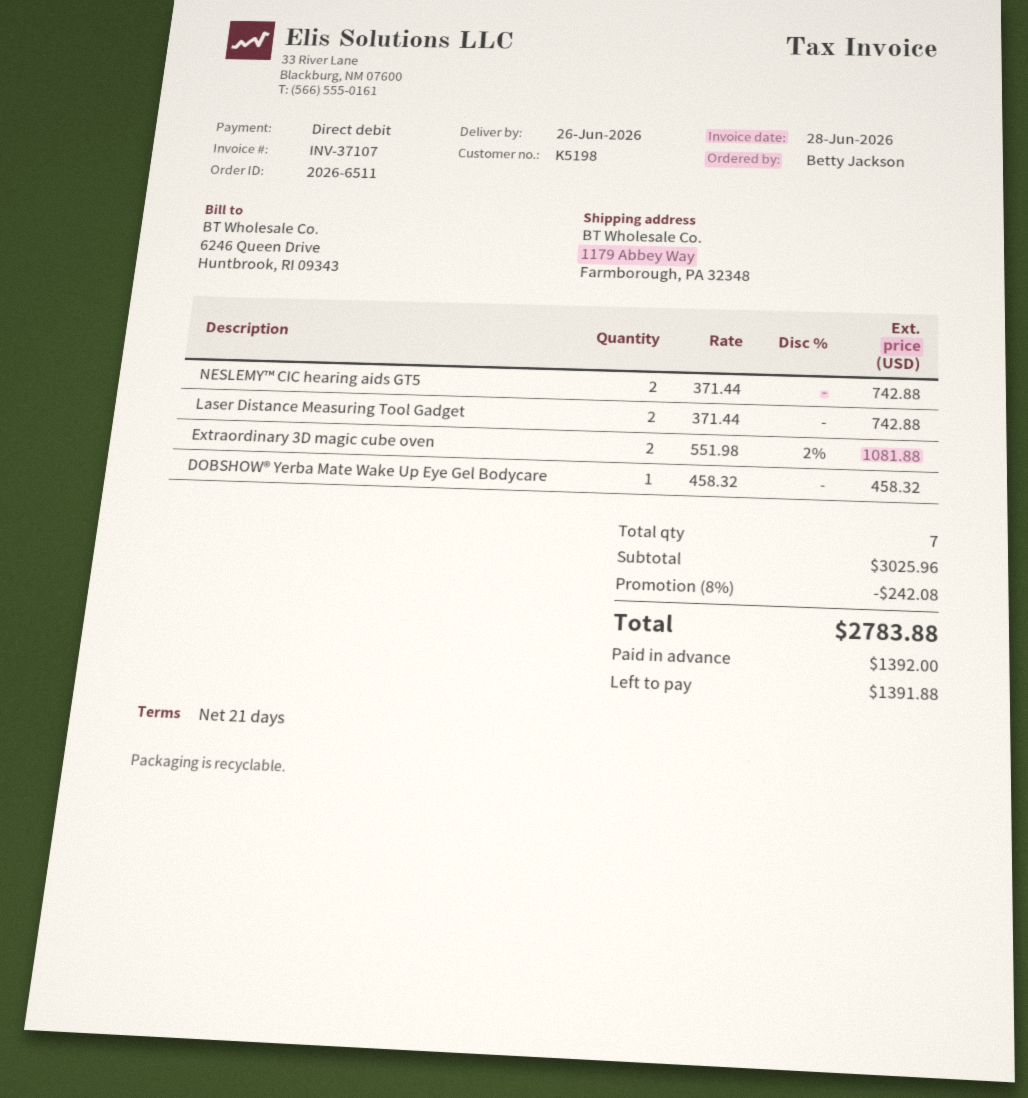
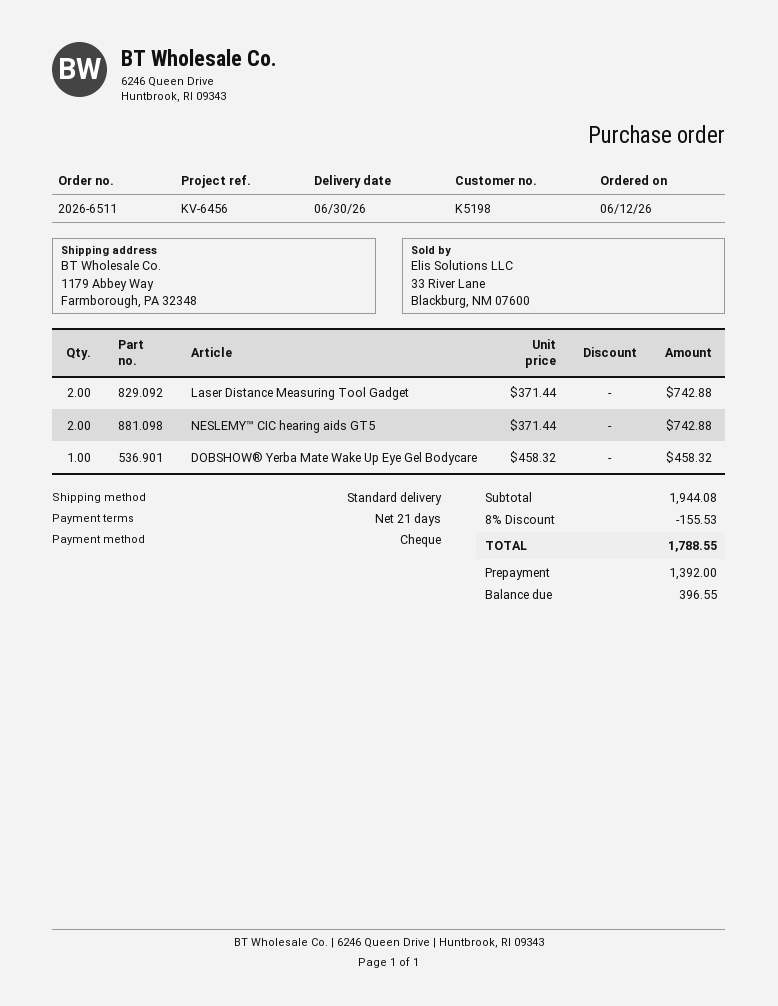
delivery date: 2026-06-26 -> 2026-06-30
payment method: direct debit -> cheque
Extraordinary 3D magic cube oven: 2 x 551.98 - 2% = 1081.88 -> none
subtotal: 3025.96 -> 1944.08
discount: 8% = 242.08 -> 8% = 155.53
total: 2783.88 -> 1788.55
balance: 1391.88 -> 396.55

